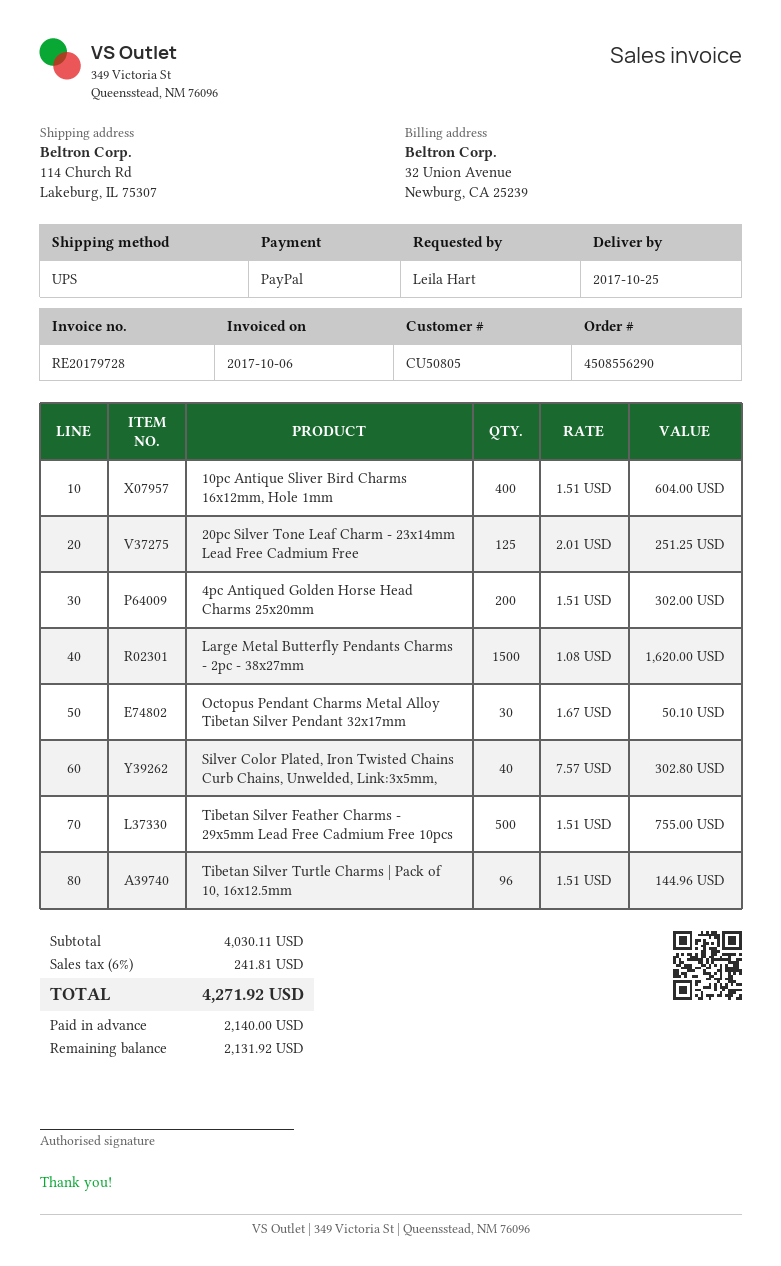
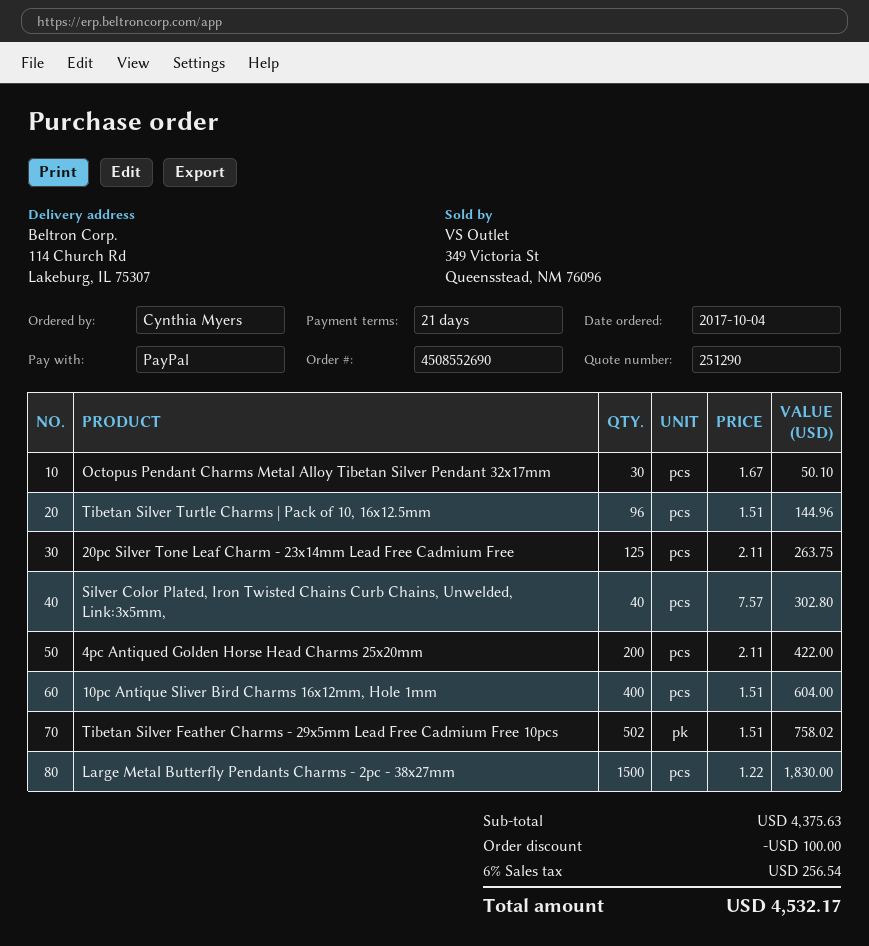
order number: 4508556290 -> 4508552690
ordered by: Leila Hart -> Cynthia Myers
20pc Silver Tone Leaf Charm - 23x14mm Lead Free Cadmium Free: 125 x 2.01 = 251.25 -> 125 x 2.11 = 263.75
4pc Antiqued Golden Horse Head Charms 25x20mm: 200 x 1.51 = 302.00 -> 200 x 2.11 = 422.00
Large Metal Butterfly Pendants Charms - 2pc - 38x27mm: 1500 x 1.08 = 1620.00 -> 1500 x 1.22 = 1830.00
Tibetan Silver Feather Charms - 29x5mm Lead Free Cadmium Free 10pcs: 500 x 1.51 = 755.00 -> 502 x 1.51 = 758.02
subtotal: 4030.11 -> 4375.63
discount: none -> 100.00
tax: 6% = 241.81 -> 6% = 256.54
total: 4271.92 -> 4532.17

